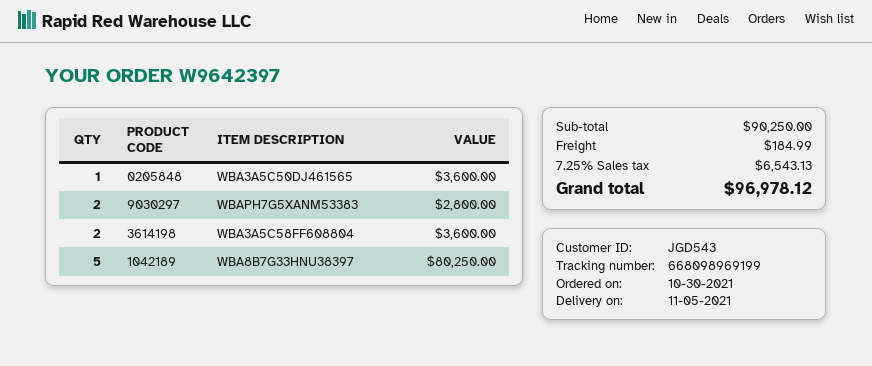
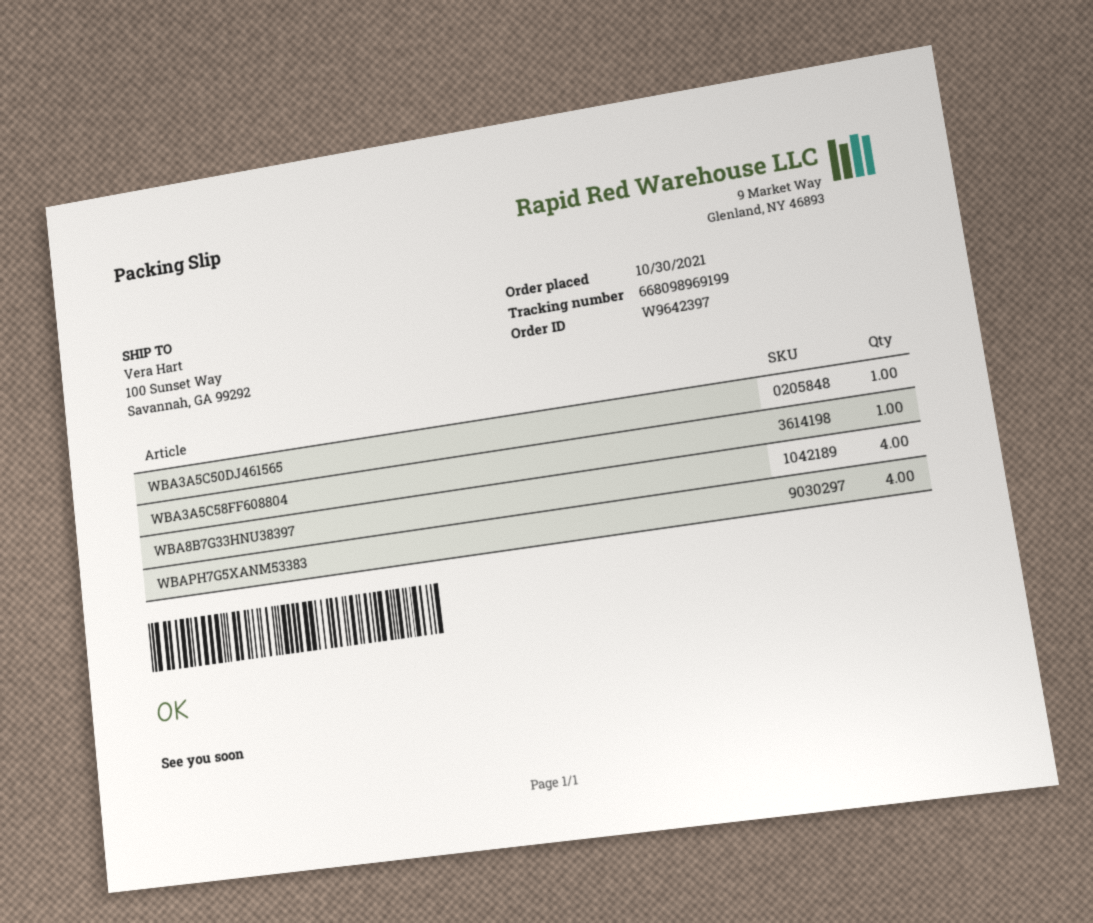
WBAPH7G5XANM53383: 2 -> 4
WBA3A5C58FF608804: 2 -> 1
WBA8B7G33HNU38397: 5 -> 4

